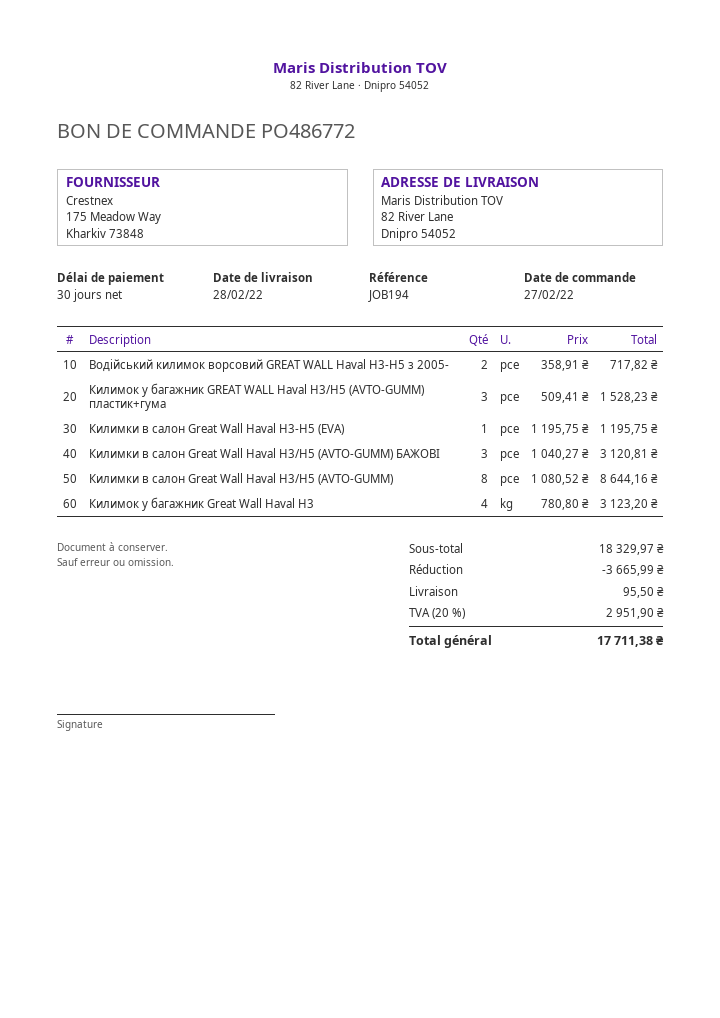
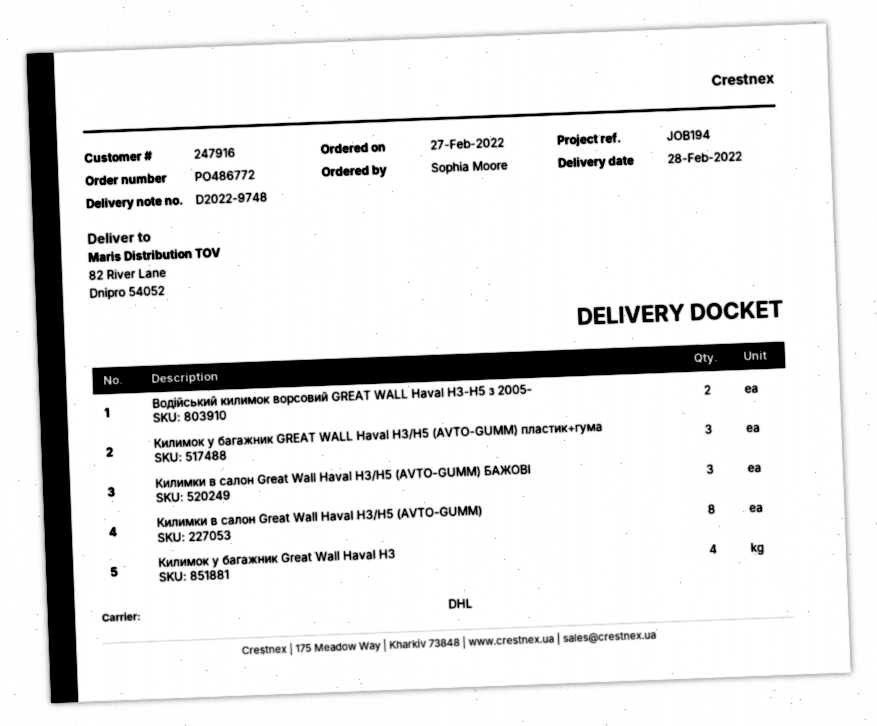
Килимки в салон Great Wall Haval H3-H5 (EVA): 1 -> none

